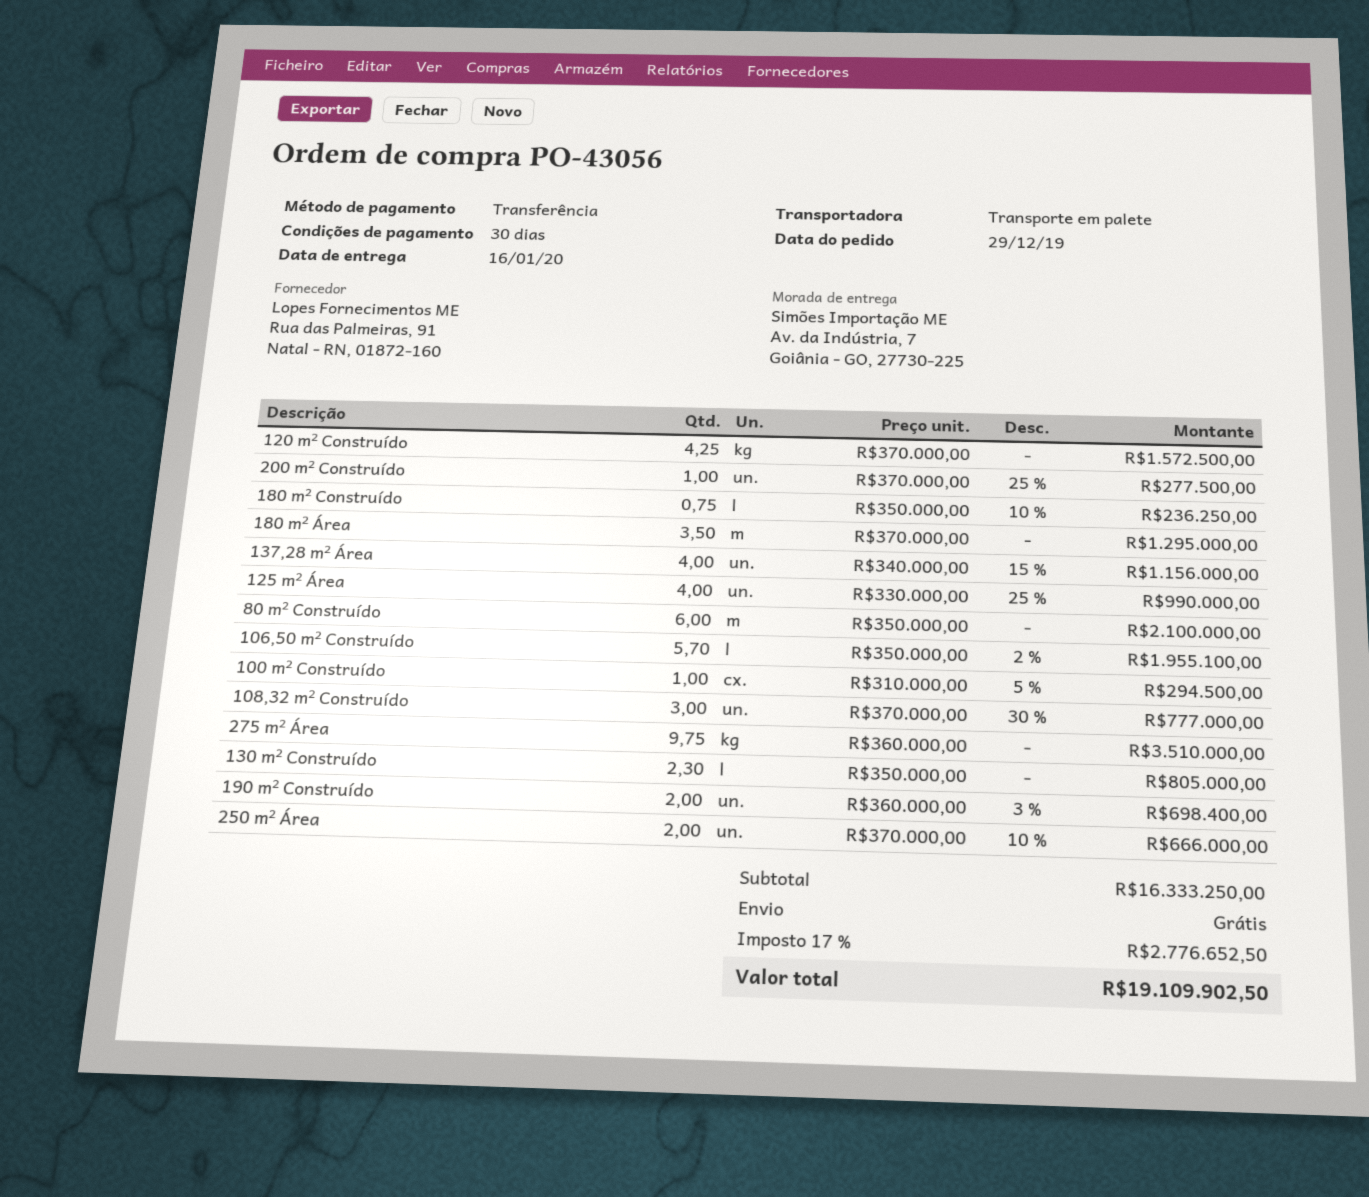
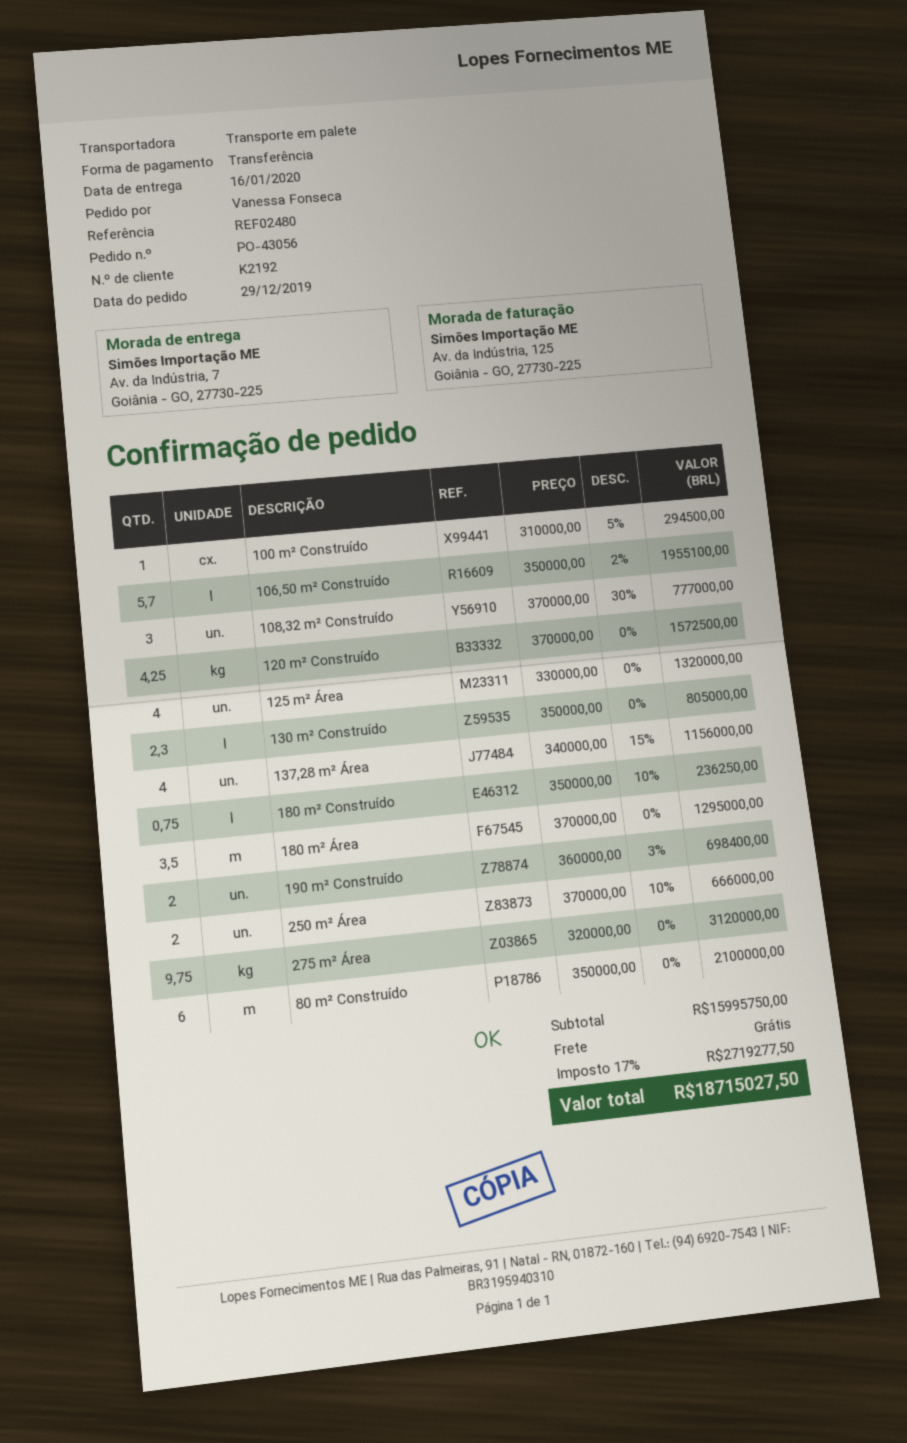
200 m² Construído: 1 x 370000.00 - 25% = 277500.00 -> none
125 m² Área: 4 x 330000.00 - 25% = 990000.00 -> 4 x 330000.00 = 1320000.00
275 m² Área: 9.75 x 360000.00 = 3510000.00 -> 9.75 x 320000.00 = 3120000.00
subtotal: 16333250.00 -> 15995750.00
tax: 17% = 2776652.50 -> 17% = 2719277.50
total: 19109902.50 -> 18715027.50

